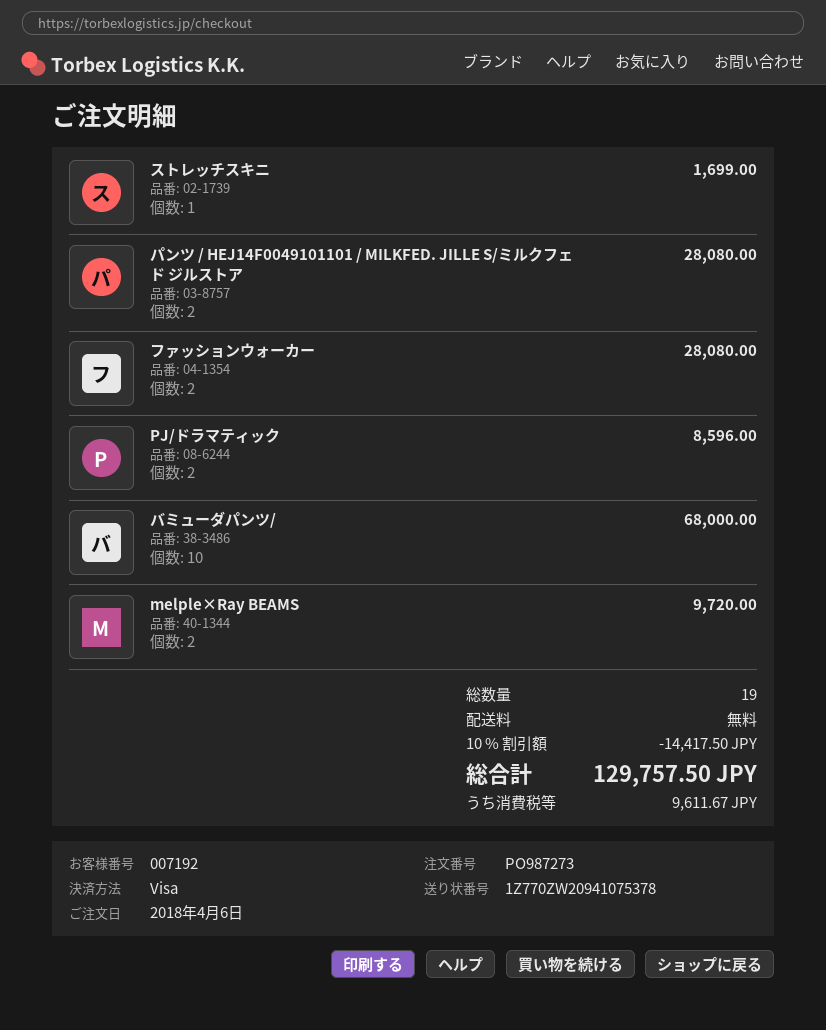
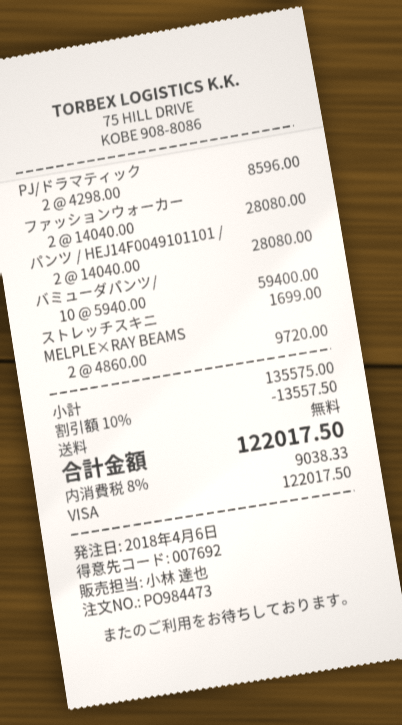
order number: PO987273 -> PO984473
customer number: 007192 -> 007692
バミューダパンツ/: 10 for 68000.00 -> 10 for 59400.00
discount: 10% = 14417.50 -> 10% = 13557.50
tax: 9611.67 -> 9038.33
total: 129757.50 -> 122017.50

